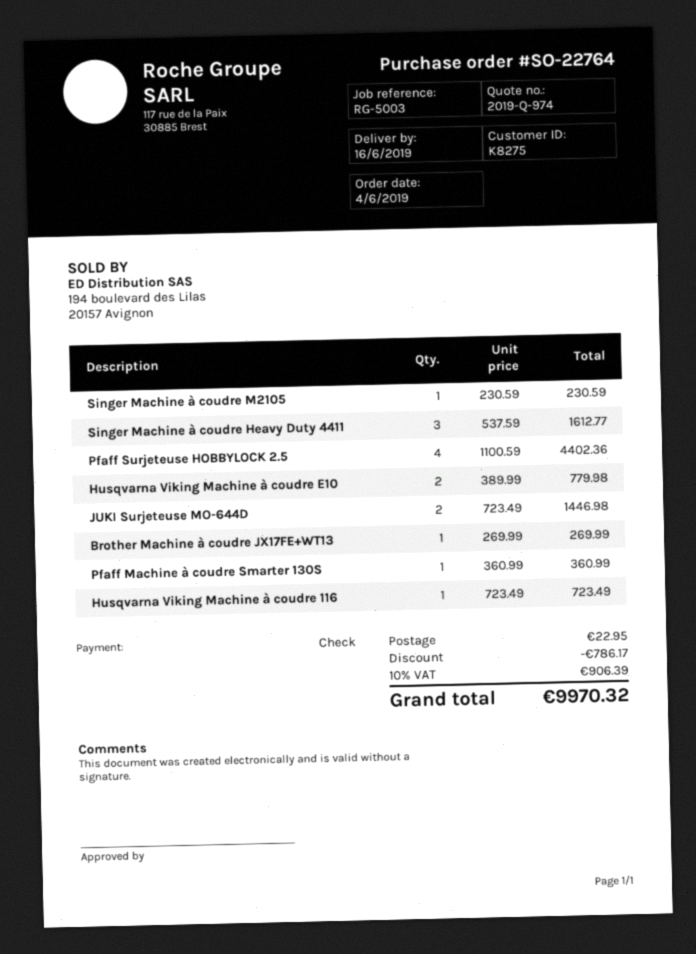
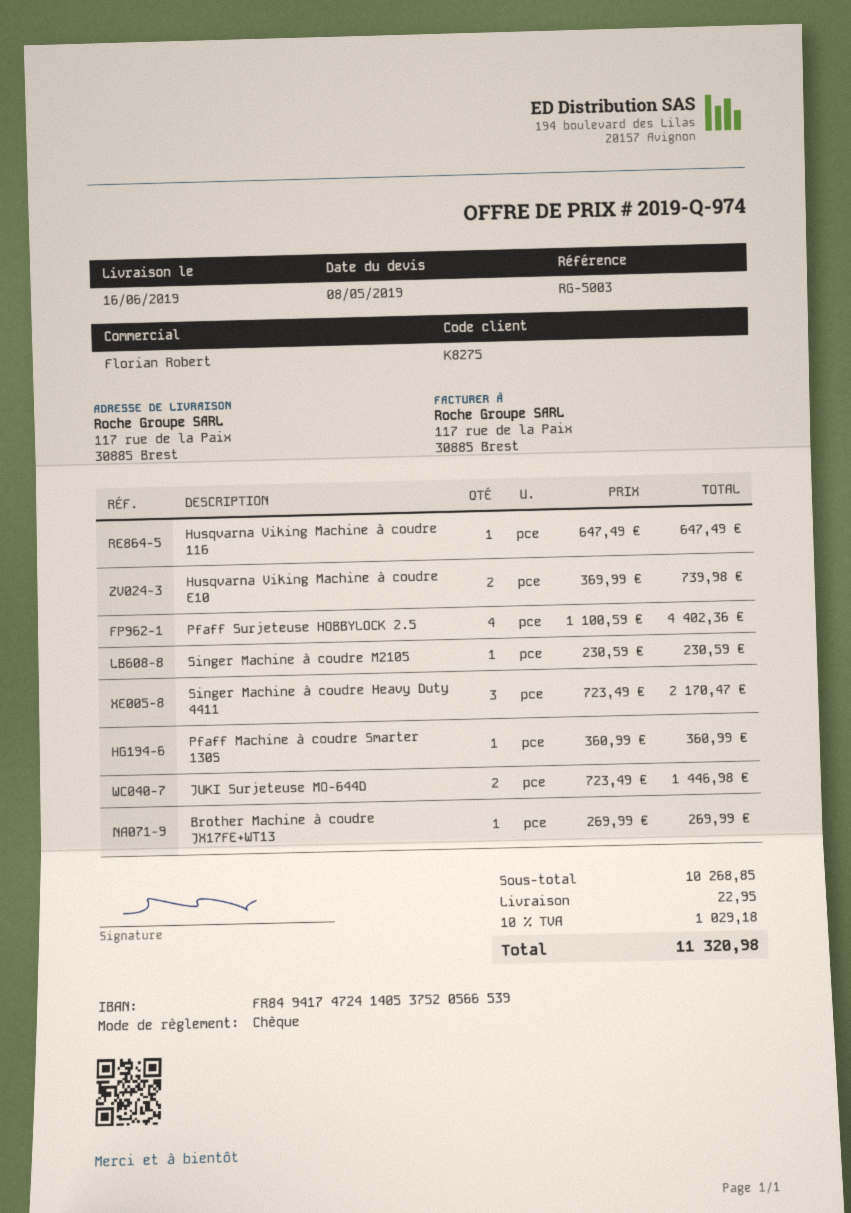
Singer Machine à coudre Heavy Duty 4411: 3 x 537.59 = 1612.77 -> 3 x 723.49 = 2170.47
Husqvarna Viking Machine à coudre E10: 2 x 389.99 = 779.98 -> 2 x 369.99 = 739.98
Husqvarna Viking Machine à coudre 116: 1 x 723.49 = 723.49 -> 1 x 647.49 = 647.49
discount: 786.17 -> none
tax: 10% = 906.39 -> 10% = 1029.18
total: 9970.32 -> 11320.98

